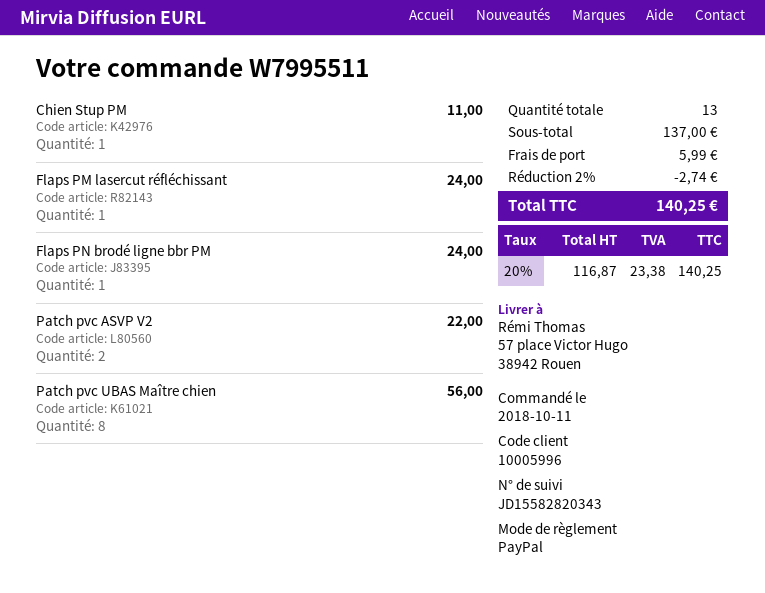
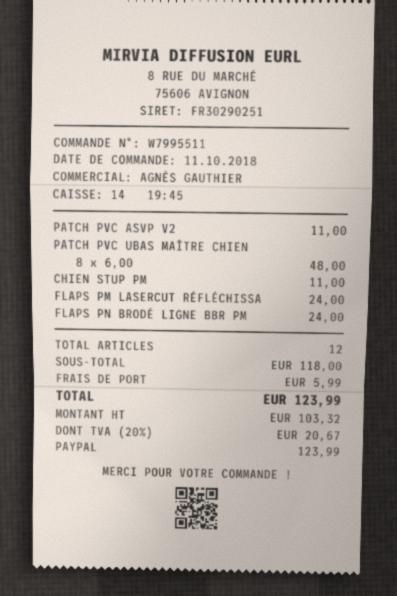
Patch pvc ASVP V2: 2 for 22.00 -> 1 for 11.00
Patch pvc UBAS Maître chien: 8 for 56.00 -> 8 for 48.00
total quantity: 13 -> 12
subtotal: 137.00 -> 118.00
discount: 2% = 2.74 -> none
net: 116.87 -> 103.32
tax: 20% = 23.38 -> 20% = 20.67
total: 140.25 -> 123.99

